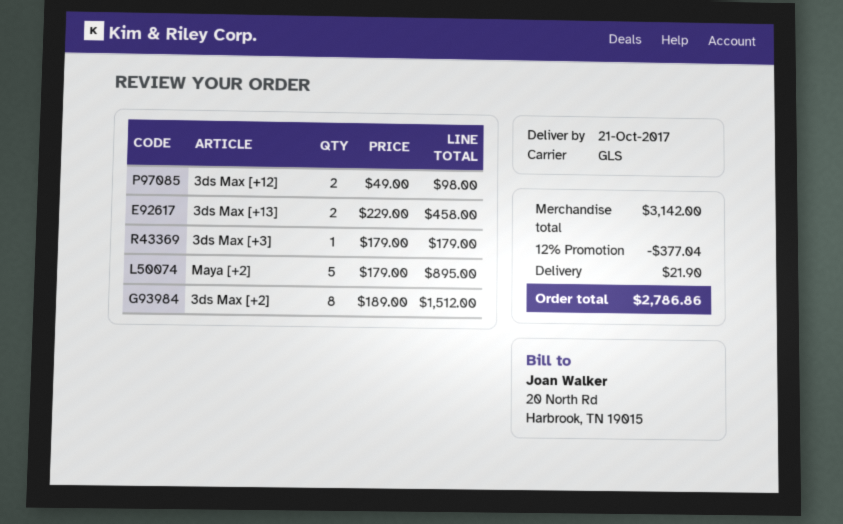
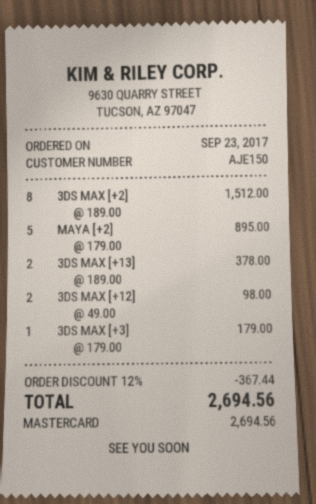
3ds Max [+13]: 2 x 229.00 = 458.00 -> 2 x 189.00 = 378.00
discount: 12% = 377.04 -> 12% = 367.44
shipping: 21.90 -> none
total: 2786.86 -> 2694.56

